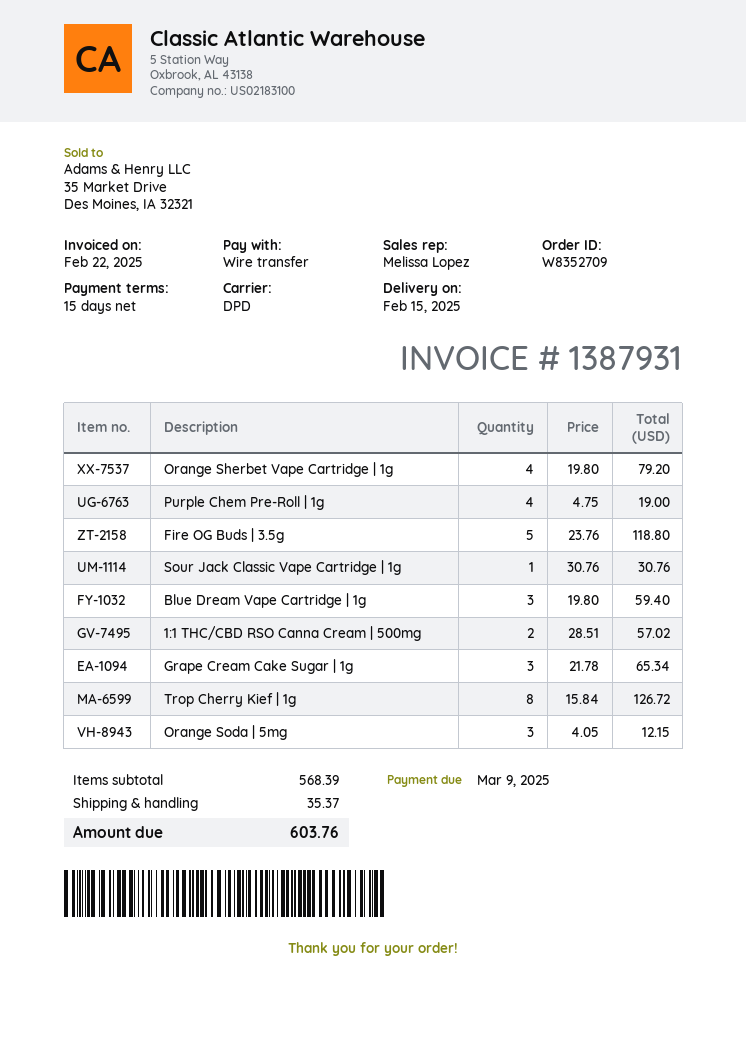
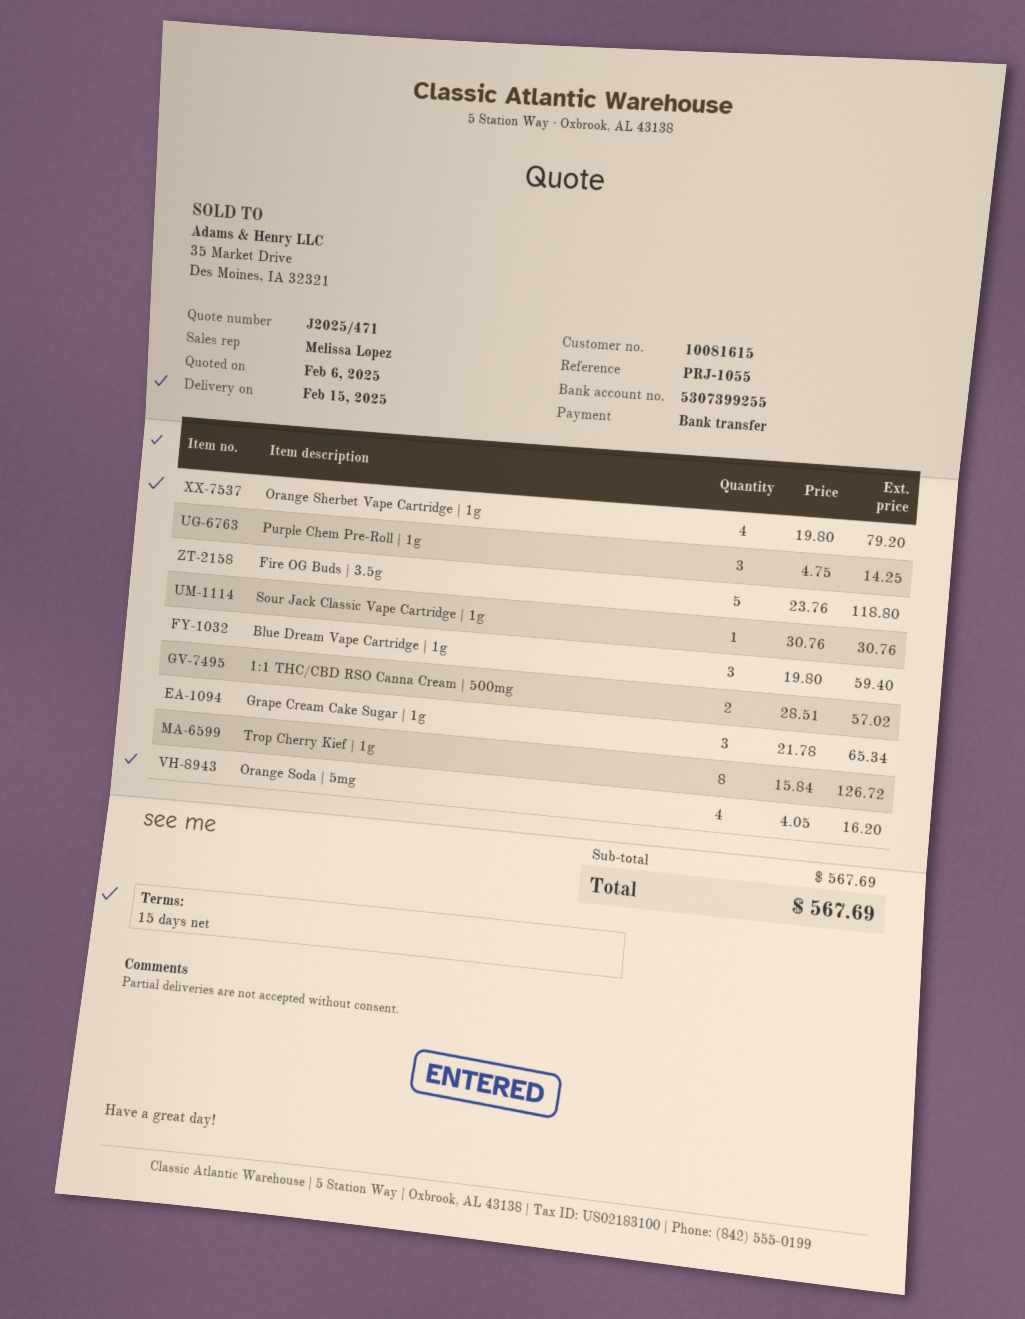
Purple Chem Pre-Roll | 1g: 4 x 4.75 = 19.00 -> 3 x 4.75 = 14.25
Orange Soda | 5mg: 3 x 4.05 = 12.15 -> 4 x 4.05 = 16.20
subtotal: 568.39 -> 567.69
shipping: 35.37 -> none
total: 603.76 -> 567.69

